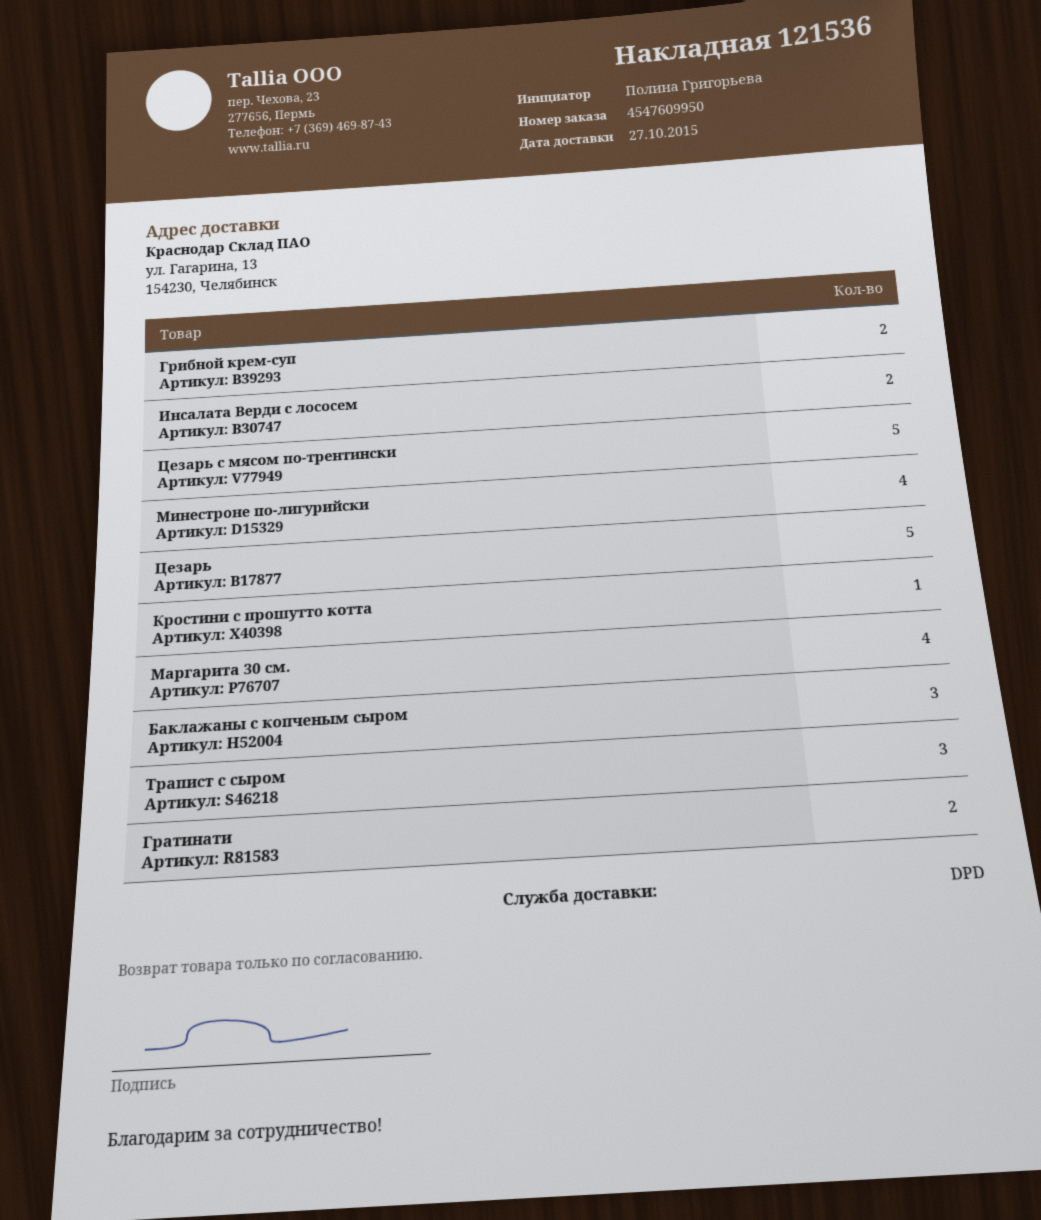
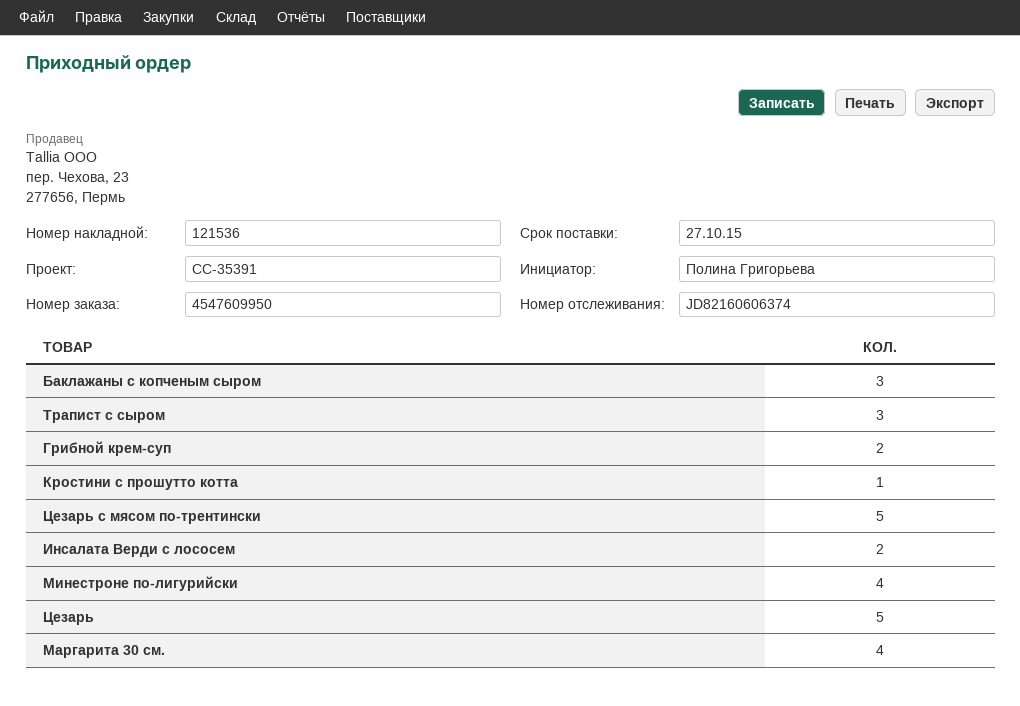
Гратинати: 2 -> none

